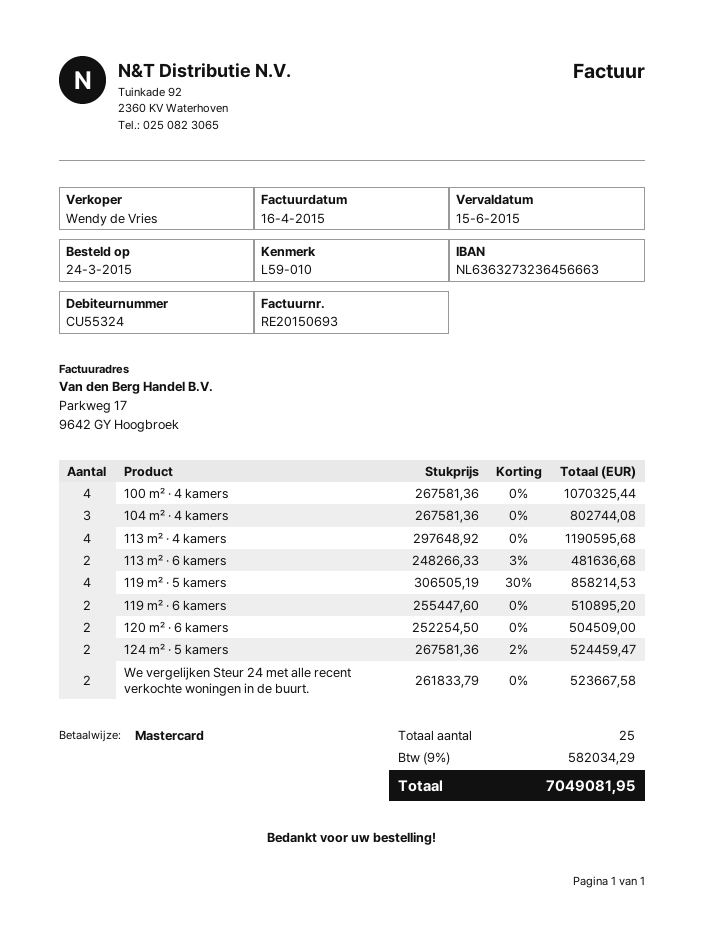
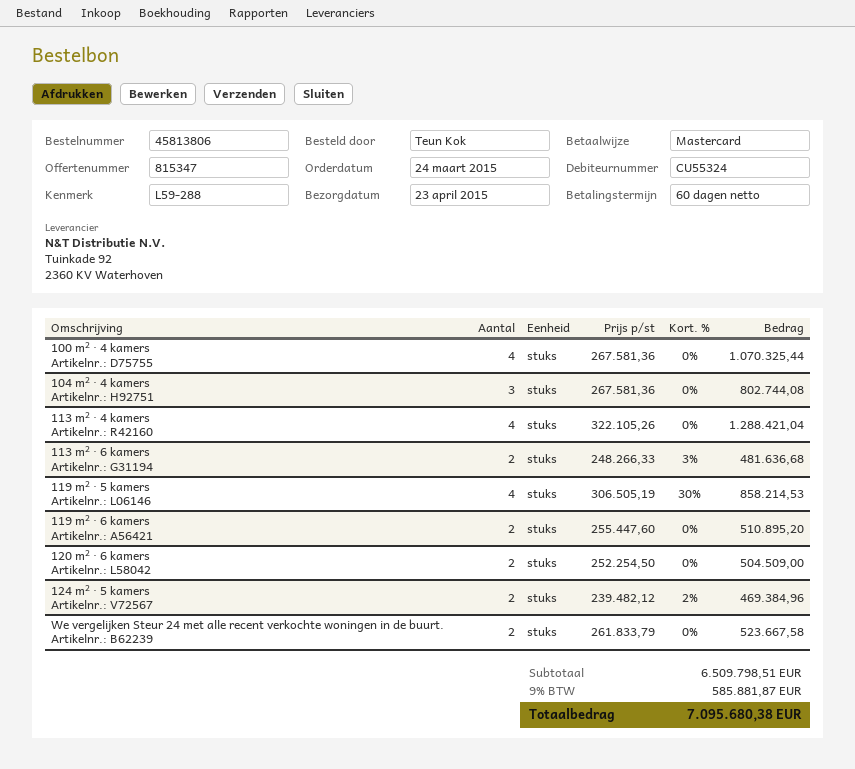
reference: L59-010 -> L59-288
113 m² · 4 kamers: 4 x 297648.92 = 1190595.68 -> 4 x 322105.26 = 1288421.04
124 m² · 5 kamers: 2 x 267581.36 - 2% = 524459.47 -> 2 x 239482.12 - 2% = 469384.96
tax: 9% = 582034.29 -> 9% = 585881.87
total: 7049081.95 -> 7095680.38

